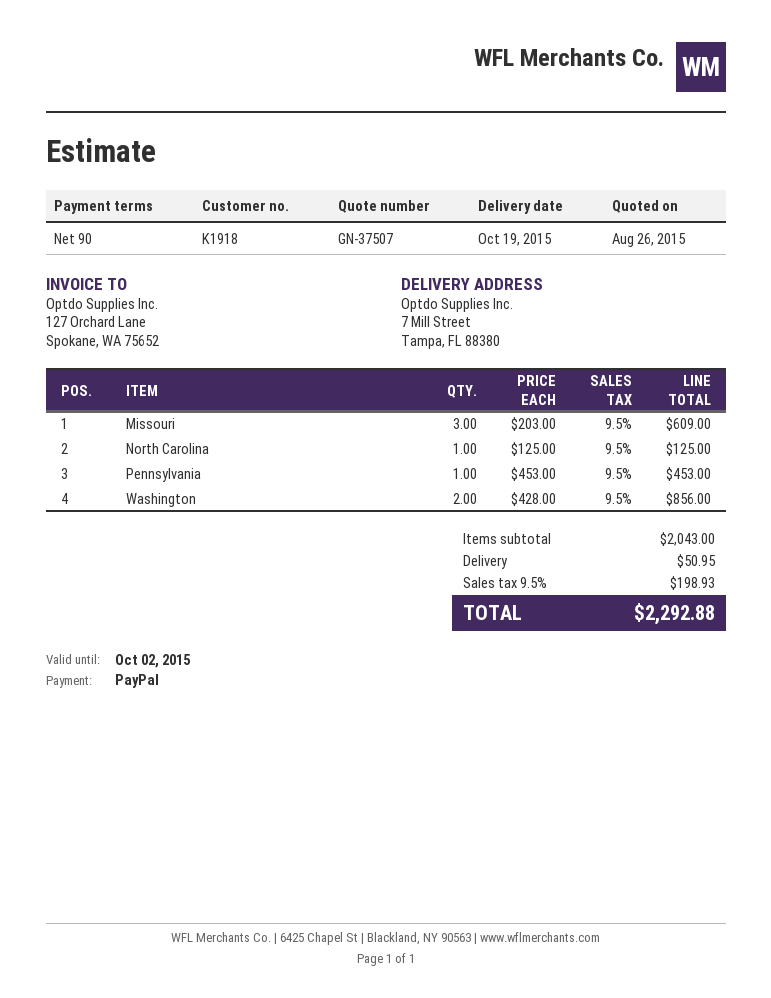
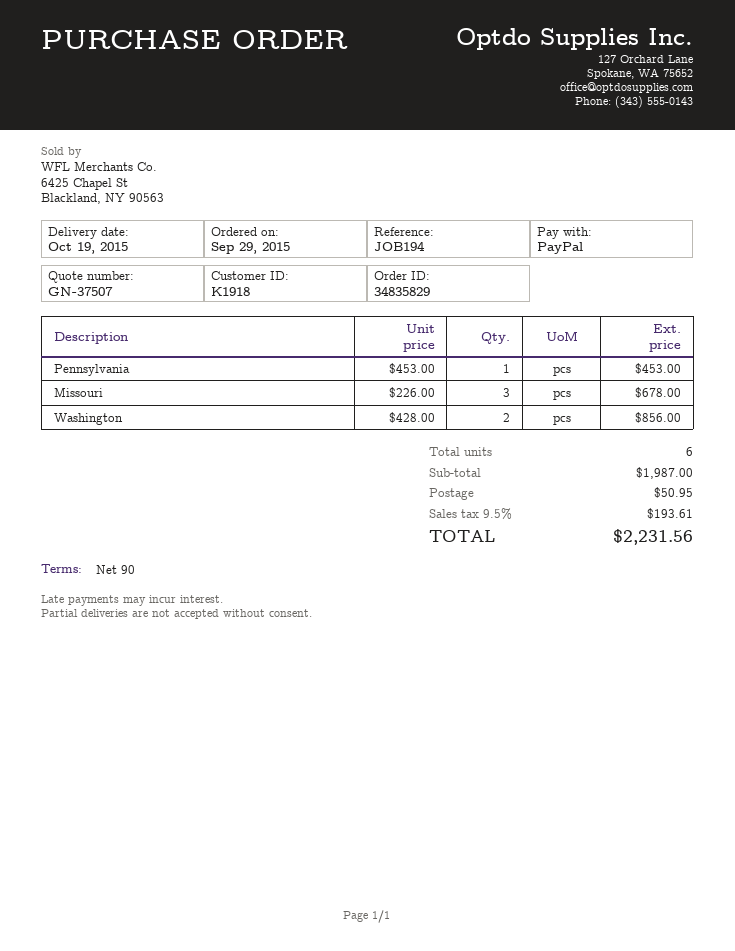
Missouri: 3 x 203.00 = 609.00 -> 3 x 226.00 = 678.00
North Carolina: 1 x 125.00 = 125.00 -> none
subtotal: 2043.00 -> 1987.00
tax: 9.5% = 198.93 -> 9.5% = 193.61
total: 2292.88 -> 2231.56

